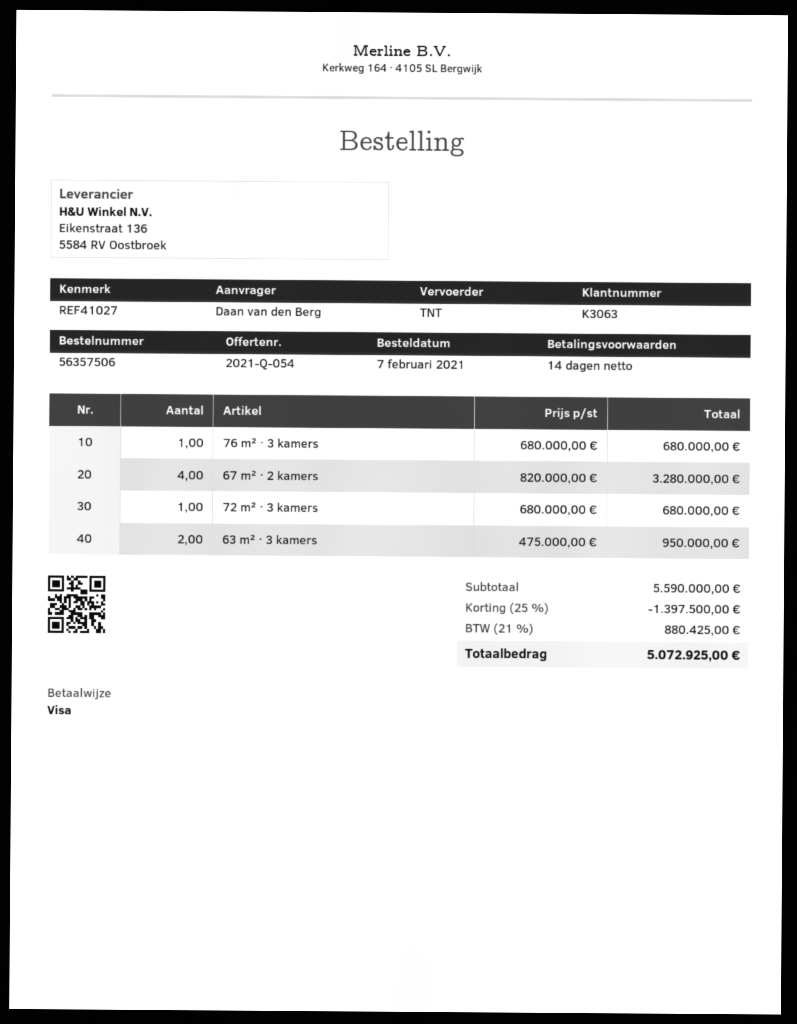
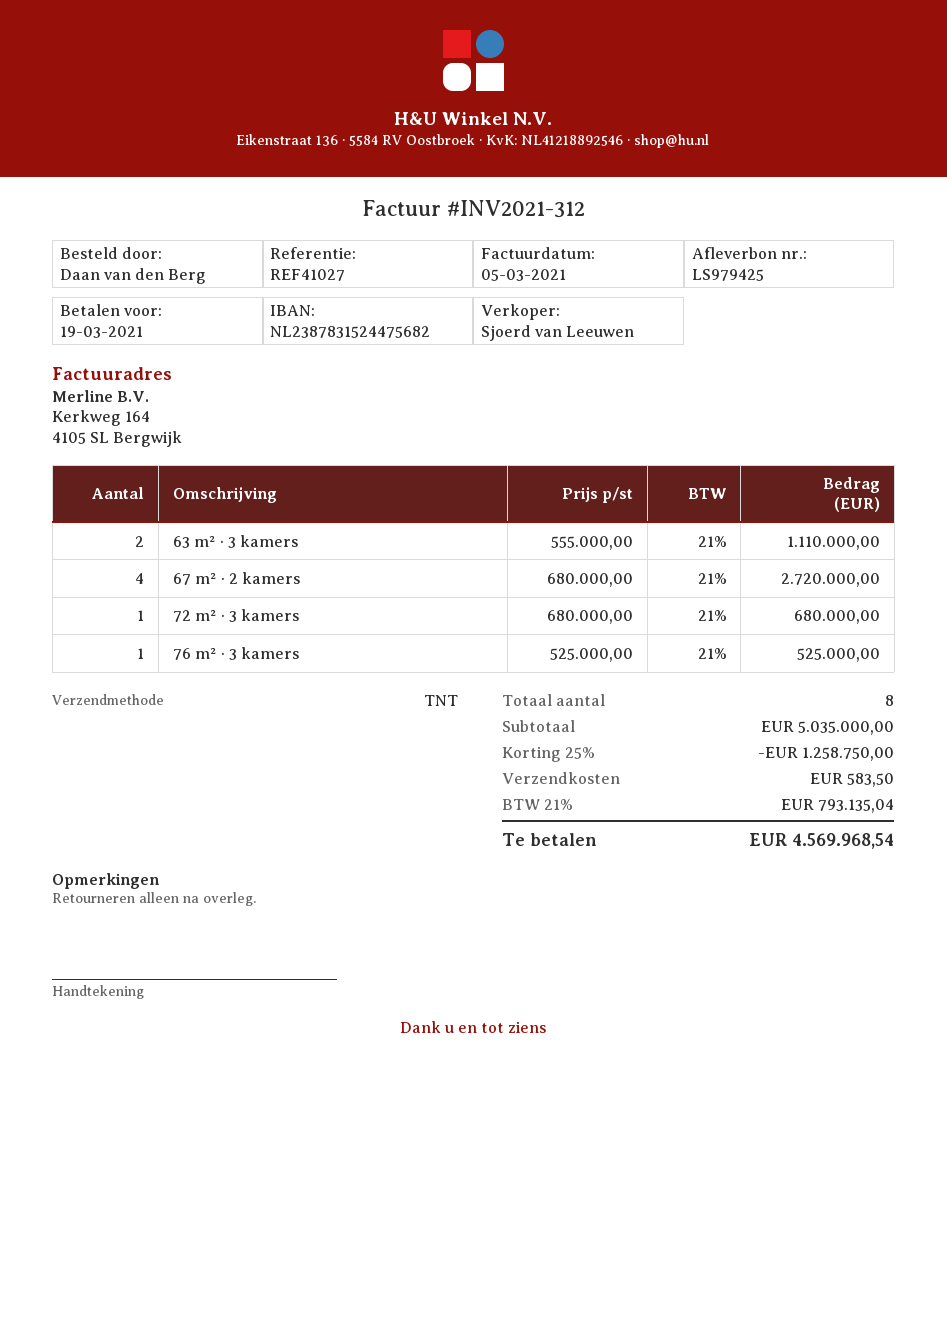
76 m² · 3 kamers: 1 x 680000.00 = 680000.00 -> 1 x 525000.00 = 525000.00
67 m² · 2 kamers: 4 x 820000.00 = 3280000.00 -> 4 x 680000.00 = 2720000.00
63 m² · 3 kamers: 2 x 475000.00 = 950000.00 -> 2 x 555000.00 = 1110000.00
subtotal: 5590000.00 -> 5035000.00
discount: 25% = 1397500.00 -> 25% = 1258750.00
shipping: none -> 583.50
tax: 21% = 880425.00 -> 21% = 793135.04
total: 5072925.00 -> 4569968.54

